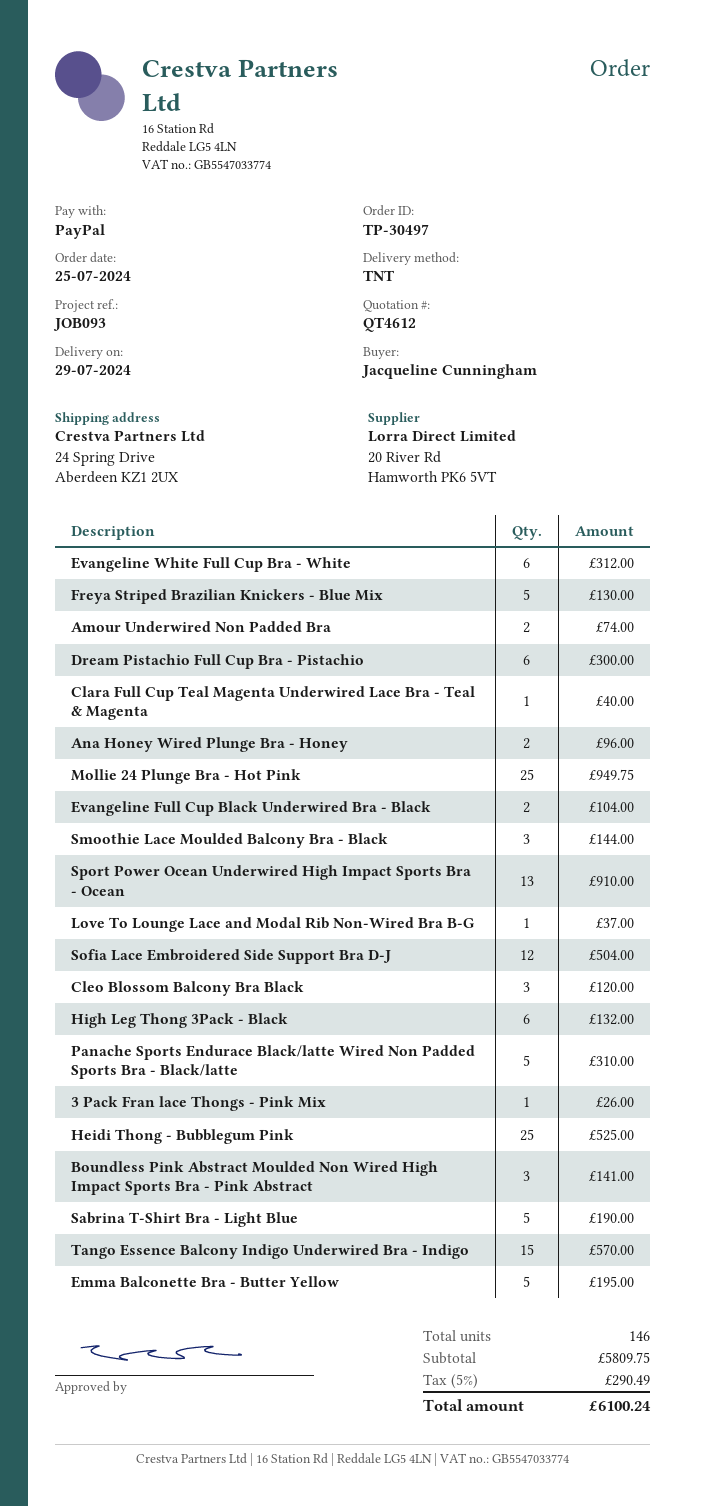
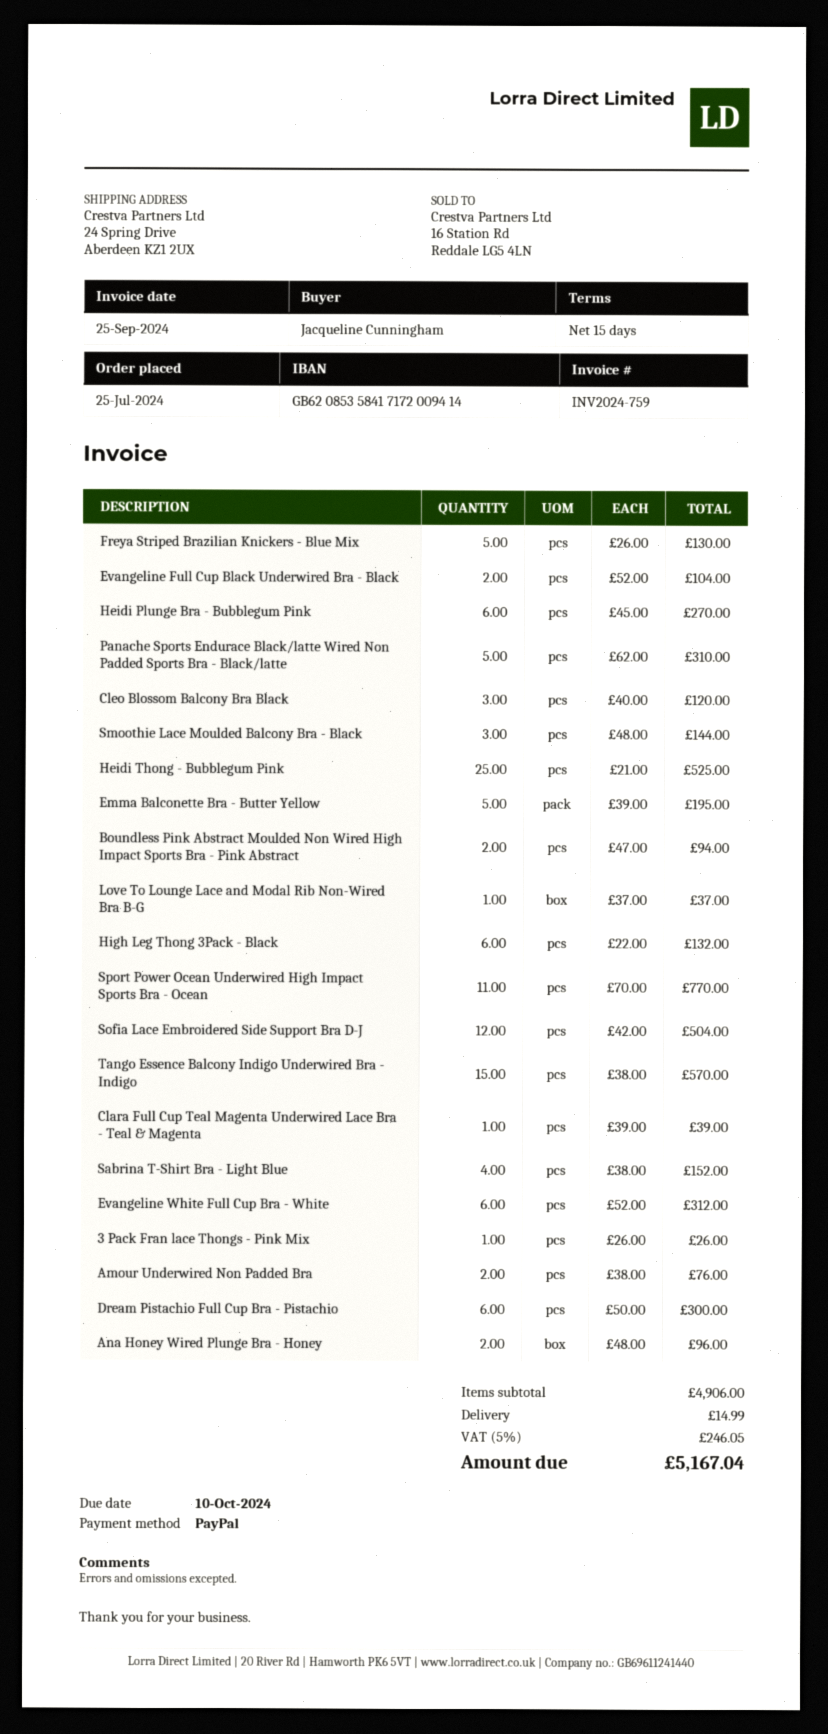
Amour Underwired Non Padded Bra: 2 for 74.00 -> 2 for 76.00
Clara Full Cup Teal Magenta Underwired Lace Bra - Teal & Magenta: 1 for 40.00 -> 1 for 39.00
Mollie 24 Plunge Bra - Hot Pink: 25 for 949.75 -> none
Sport Power Ocean Underwired High Impact Sports Bra - Ocean: 13 for 910.00 -> 11 for 770.00
Boundless Pink Abstract Moulded Non Wired High Impact Sports Bra - Pink Abstract: 3 for 141.00 -> 2 for 94.00
Sabrina T-Shirt Bra - Light Blue: 5 for 190.00 -> 4 for 152.00
Heidi Plunge Bra - Bubblegum Pink: none -> 6 for 270.00
subtotal: 5809.75 -> 4906.00
shipping: none -> 14.99
tax: 5% = 290.49 -> 5% = 246.05
total: 6100.24 -> 5167.04

